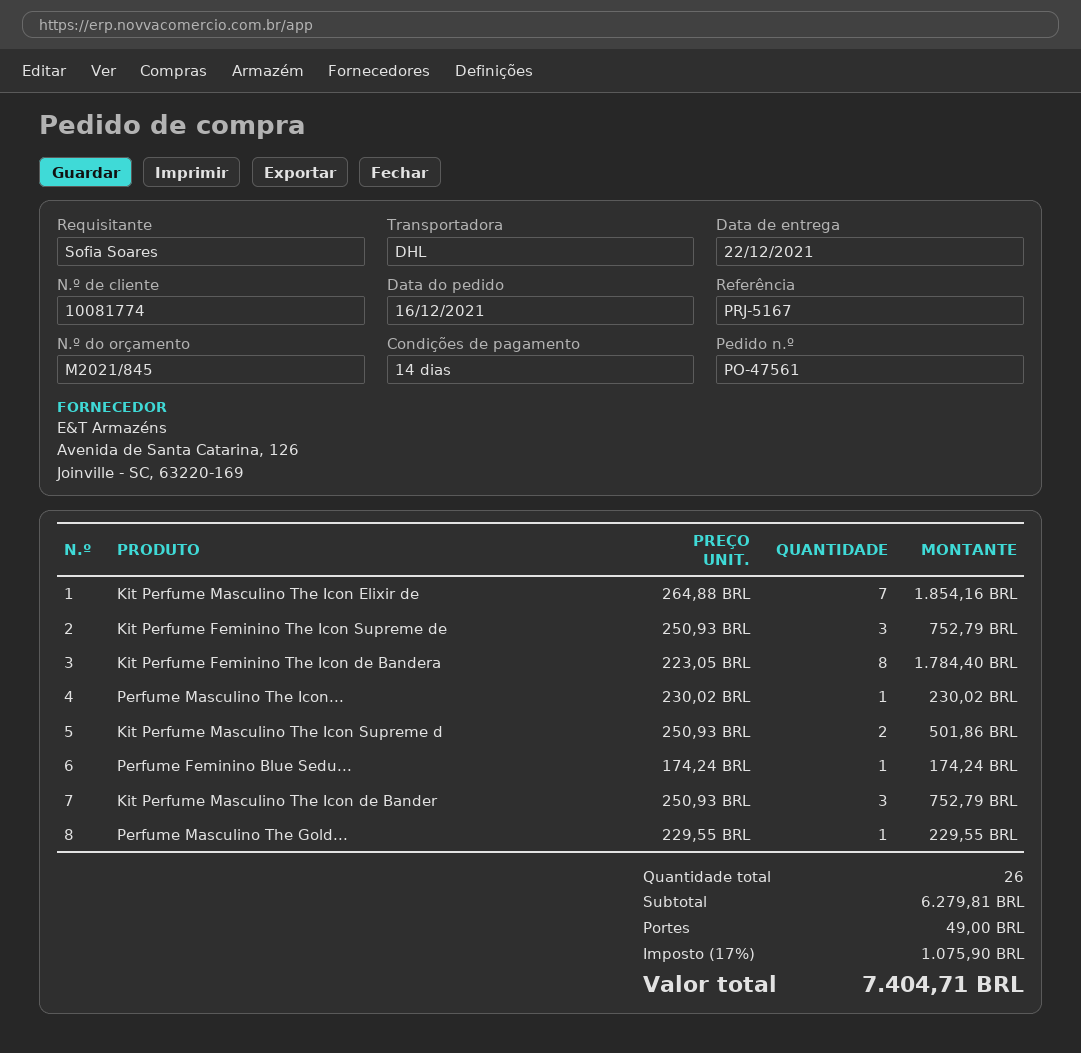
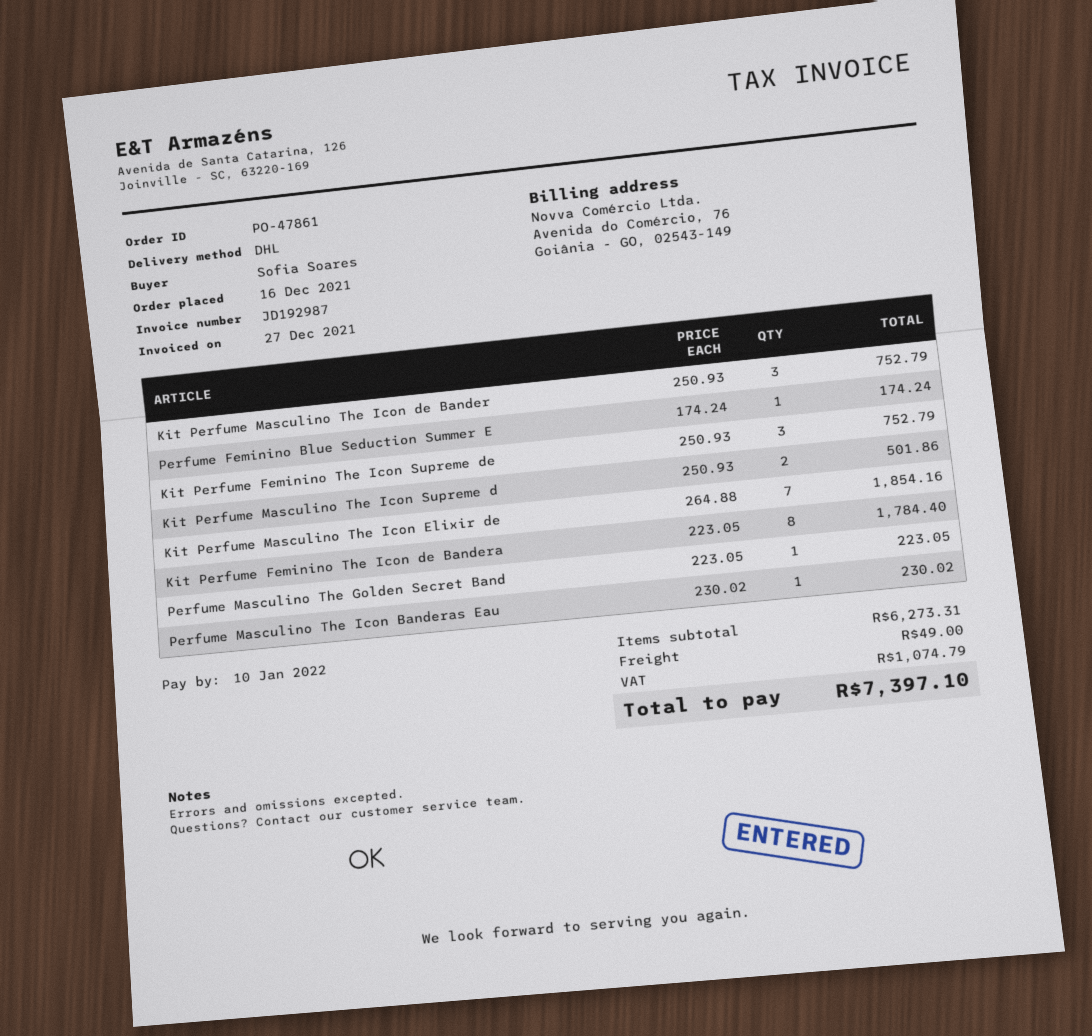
order number: PO-47561 -> PO-47861
Perfume Masculino The Gold...: 1 x 229.55 = 229.55 -> 1 x 223.05 = 223.05
subtotal: 6279.81 -> 6273.31
tax: 1075.90 -> 1074.79
total: 7404.71 -> 7397.10

